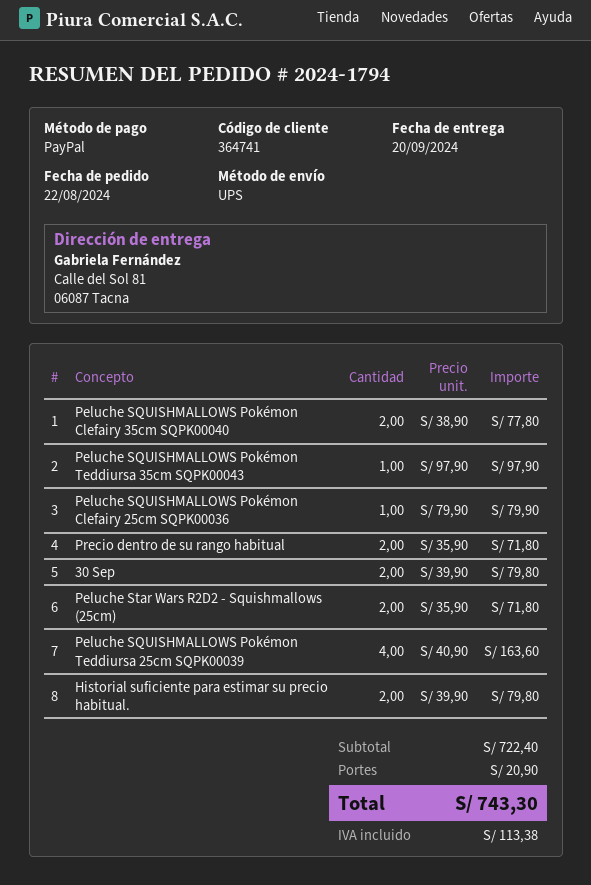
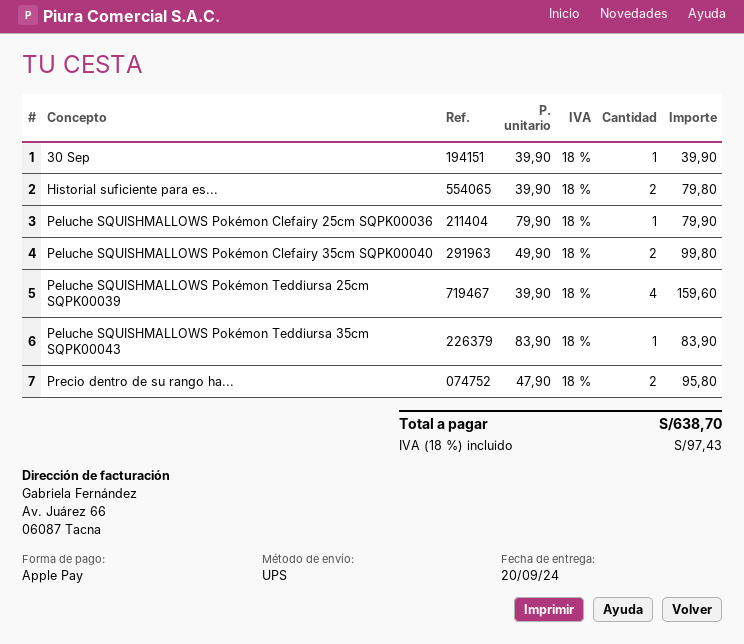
payment method: PayPal -> Apple Pay
Peluche SQUISHMALLOWS Pokémon Clefairy 35cm SQPK00040: 2 x 38.90 = 77.80 -> 2 x 49.90 = 99.80
Peluche SQUISHMALLOWS Pokémon Teddiursa 35cm SQPK00043: 1 x 97.90 = 97.90 -> 1 x 83.90 = 83.90
Precio dentro de su rango habitual: 2 x 35.90 = 71.80 -> 2 x 47.90 = 95.80
30 Sep: 2 x 39.90 = 79.80 -> 1 x 39.90 = 39.90
Peluche Star Wars R2D2 - Squishmallows (25cm): 2 x 35.90 = 71.80 -> none
Peluche SQUISHMALLOWS Pokémon Teddiursa 25cm SQPK00039: 4 x 40.90 = 163.60 -> 4 x 39.90 = 159.60
shipping: 20.90 -> none
tax: 113.38 -> 97.43
total: 743.30 -> 638.70

